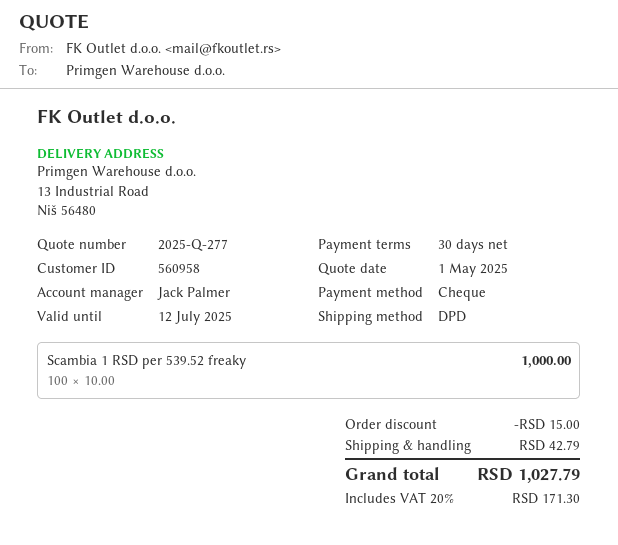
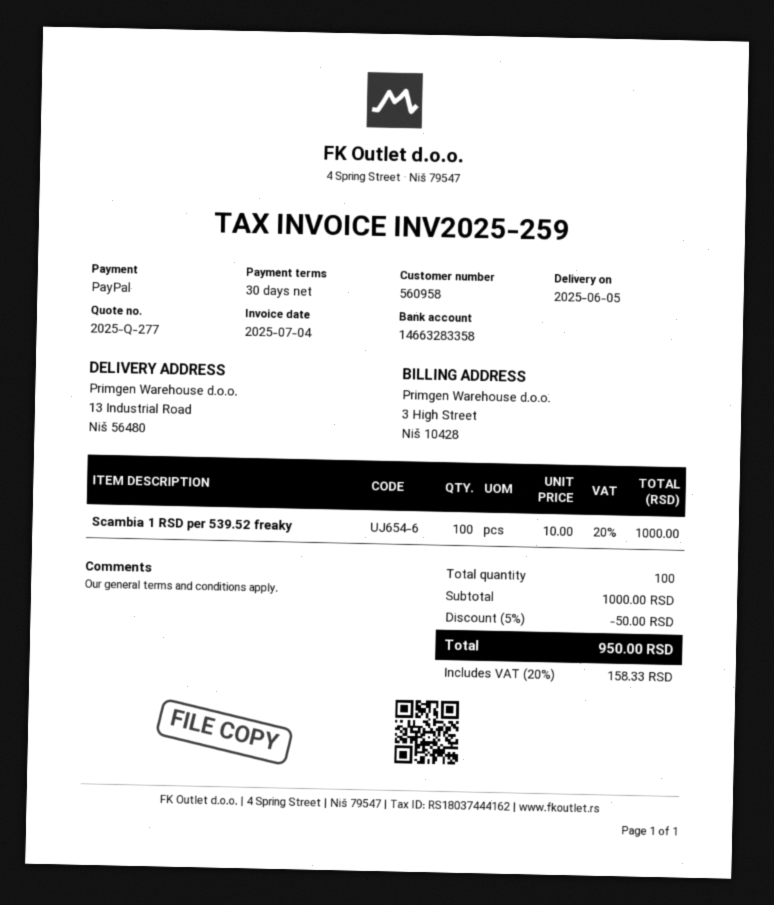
payment method: cheque -> PayPal
discount: 15.00 -> 50.00
shipping: 42.79 -> none
tax: 20% = 171.30 -> 20% = 158.33
total: 1027.79 -> 950.00

